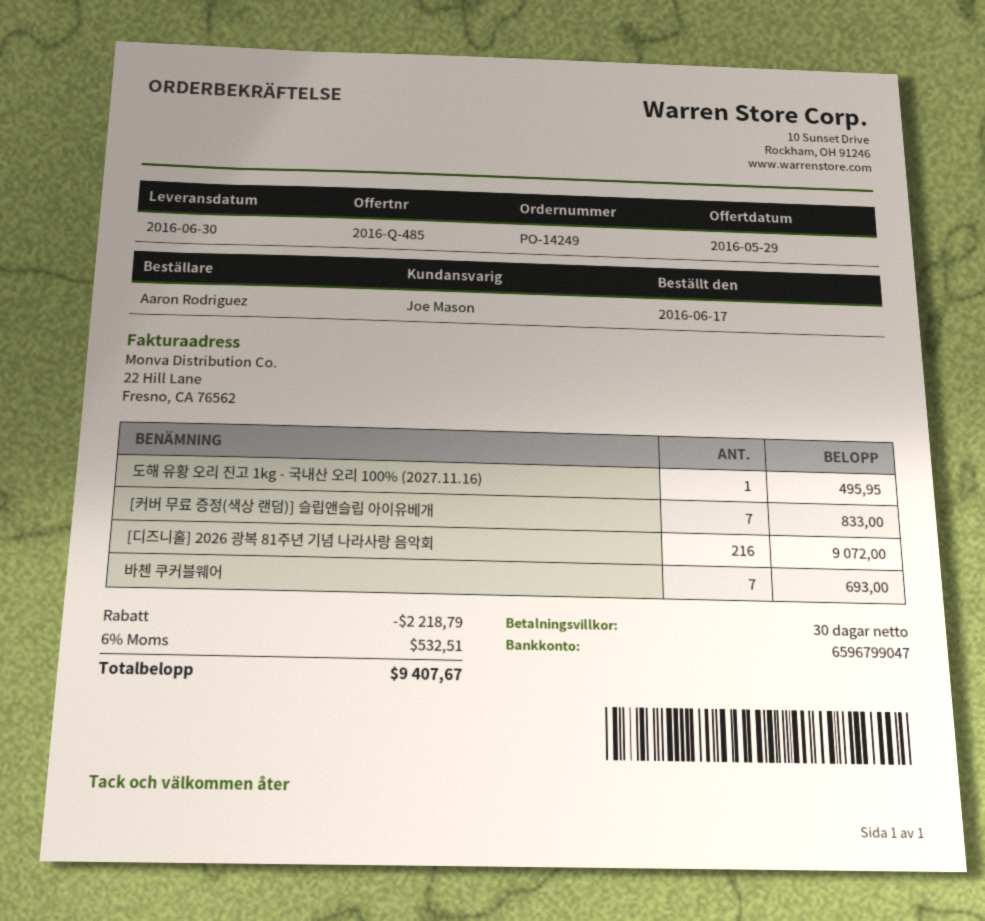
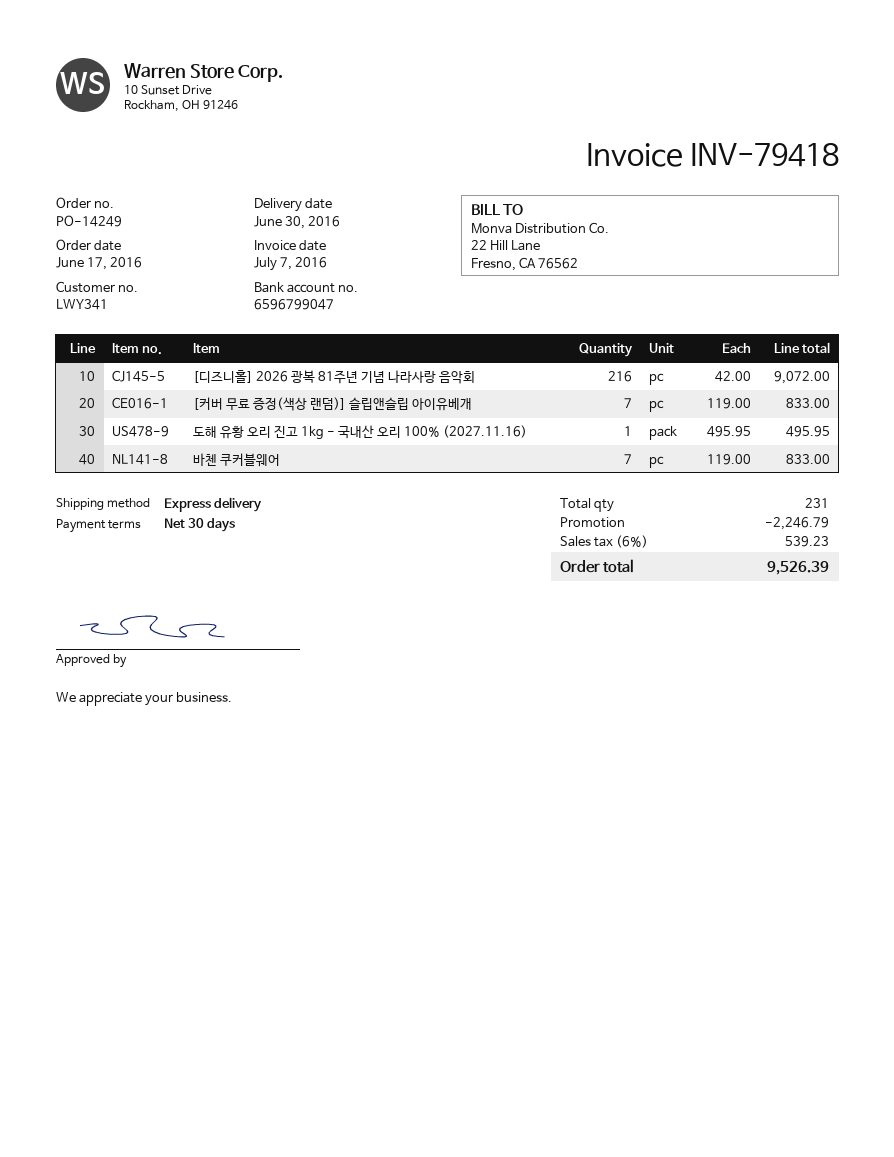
바첸 쿠커블웨어: 7 for 693.00 -> 7 for 833.00
discount: 2218.79 -> 2246.79
tax: 6% = 532.51 -> 6% = 539.23
total: 9407.67 -> 9526.39

